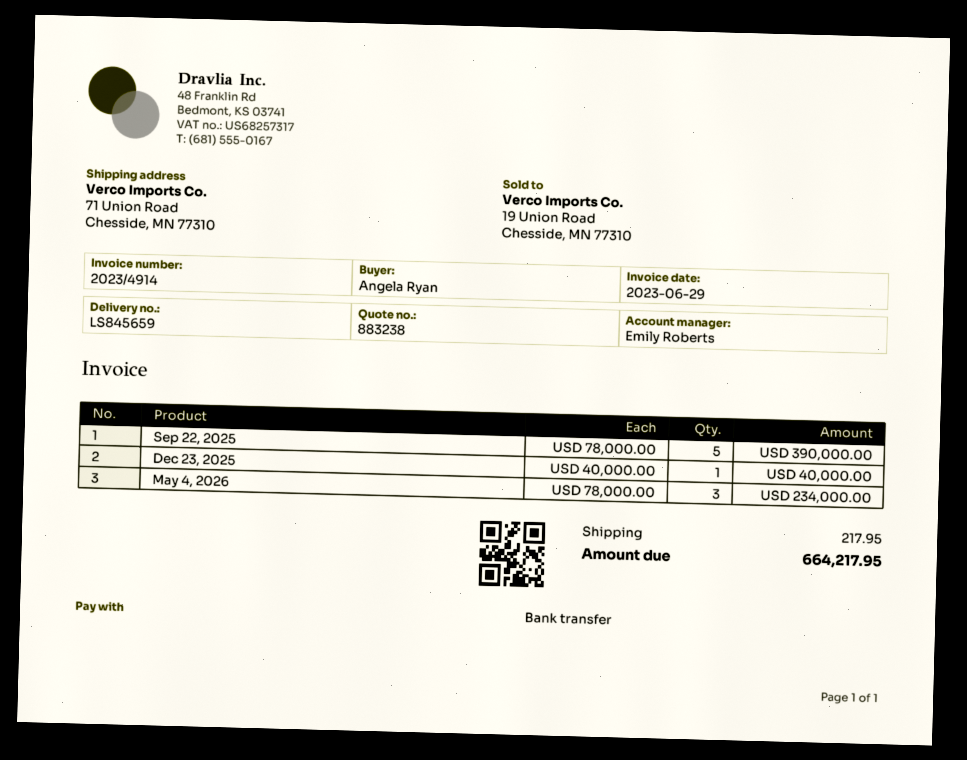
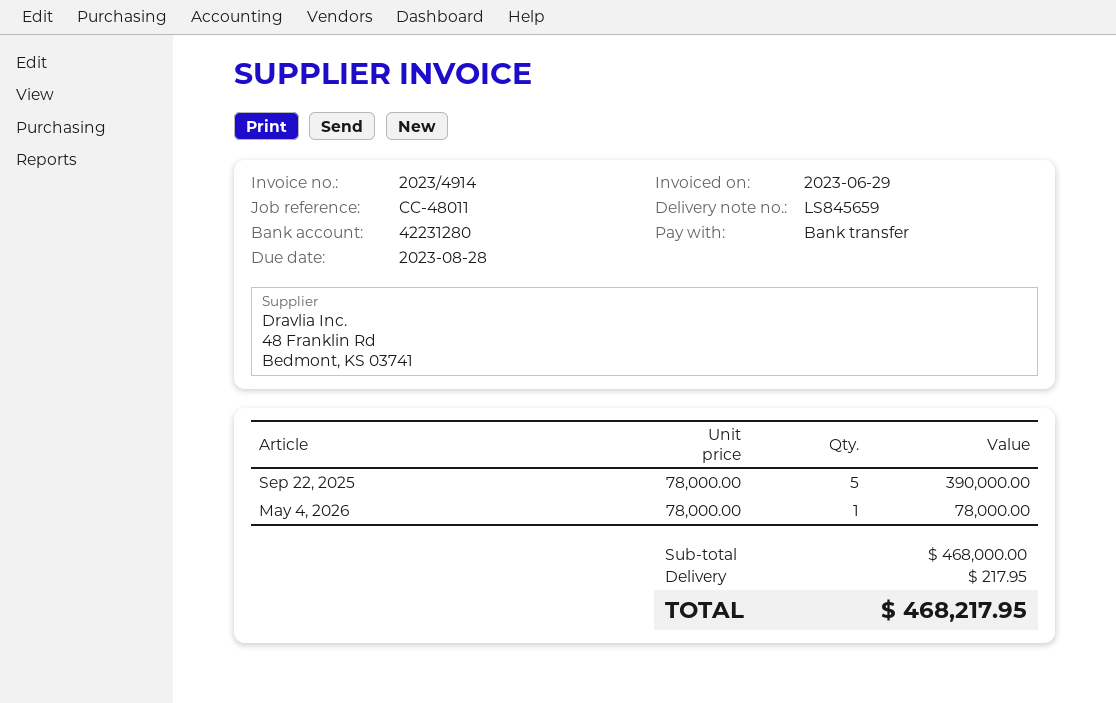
Dec 23, 2025: 1 x 40000.00 = 40000.00 -> none
May 4, 2026: 3 x 78000.00 = 234000.00 -> 1 x 78000.00 = 78000.00
total: 664217.95 -> 468217.95

